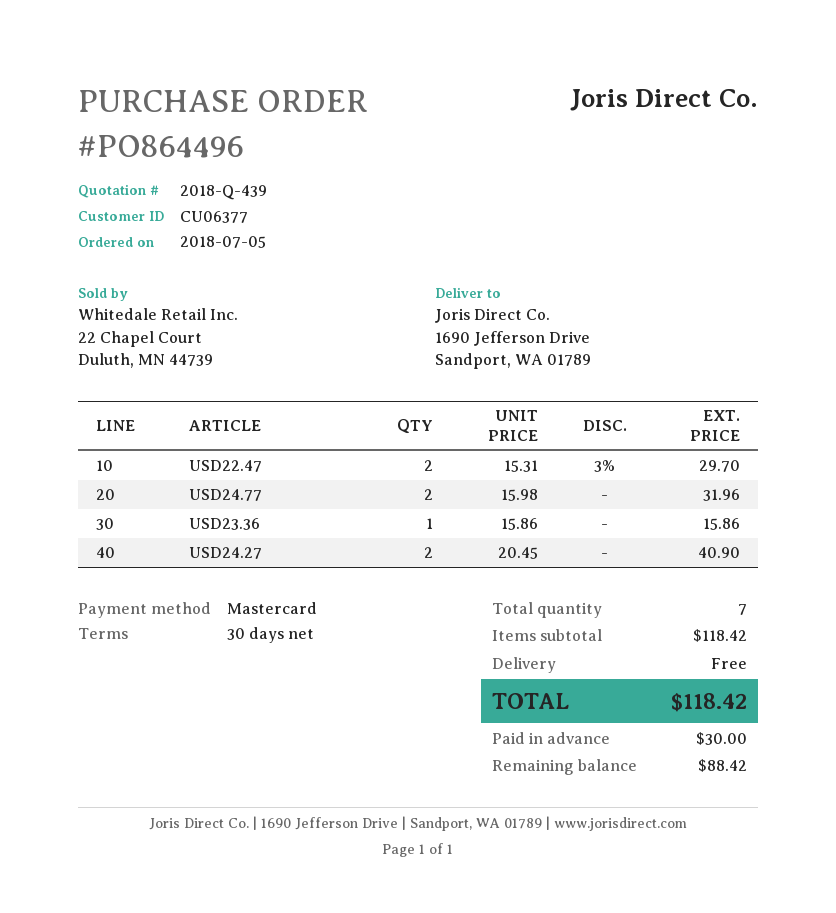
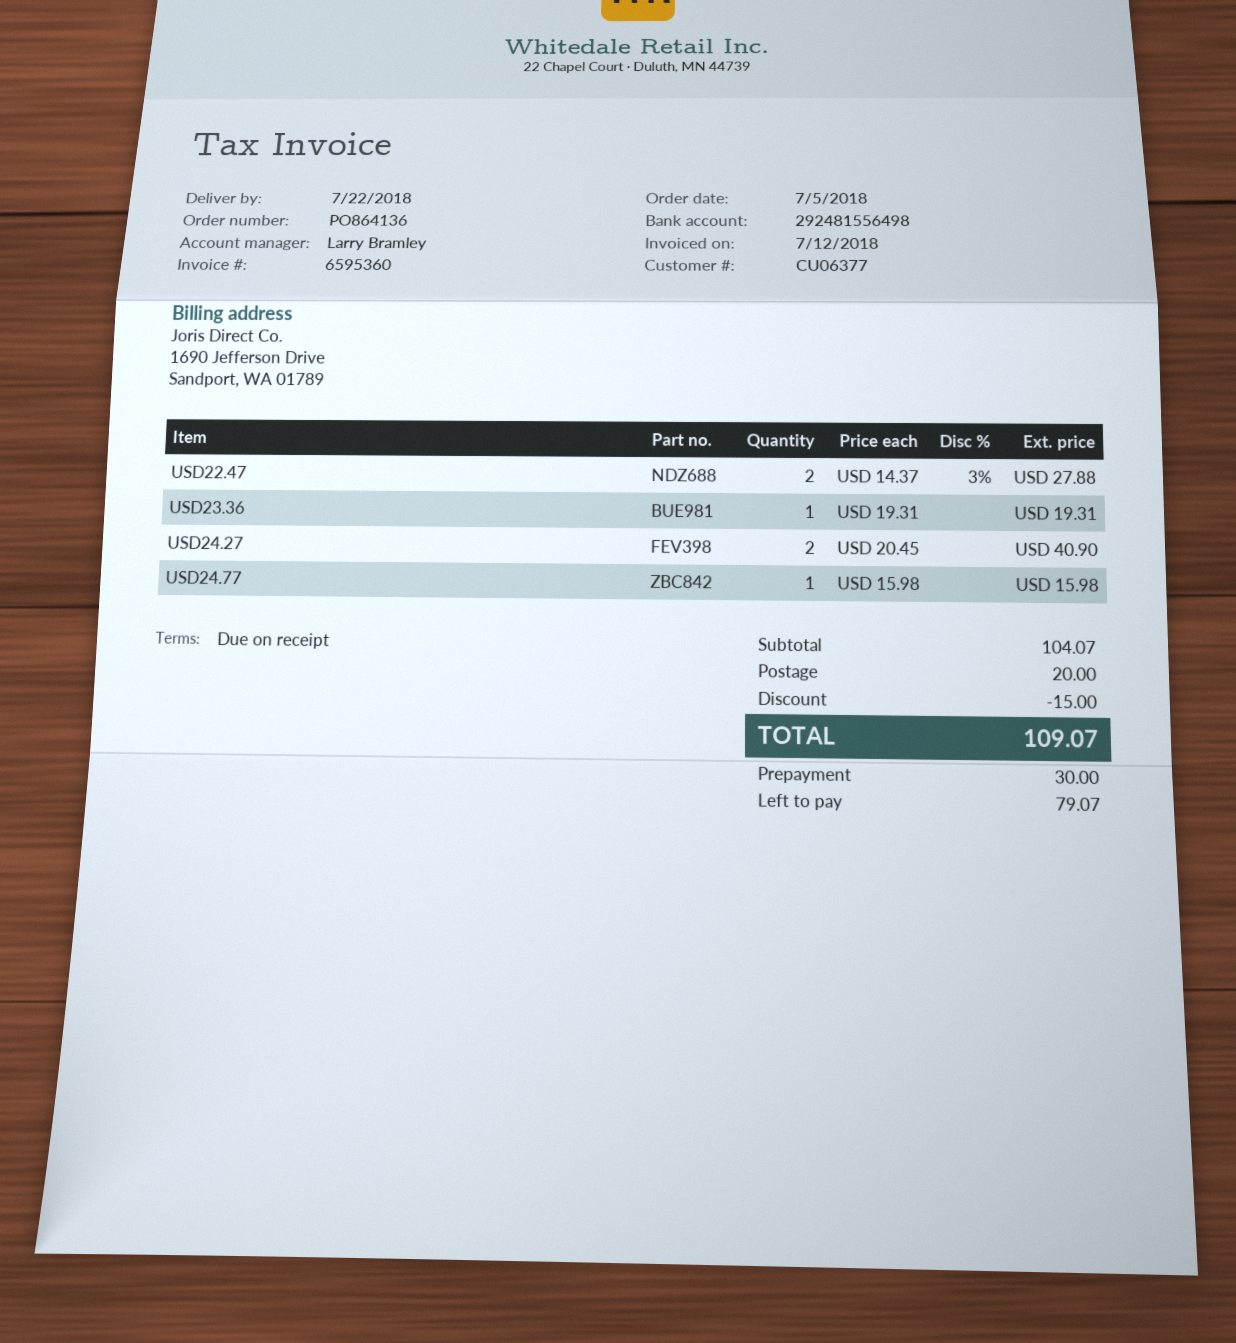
order number: PO864496 -> PO864136
payment terms: 30 days -> on receipt
USD22.47: 2 x 15.31 - 3% = 29.70 -> 2 x 14.37 - 3% = 27.88
USD24.77: 2 x 15.98 = 31.96 -> 1 x 15.98 = 15.98
USD23.36: 1 x 15.86 = 15.86 -> 1 x 19.31 = 19.31
subtotal: 118.42 -> 104.07
discount: none -> 15.00
shipping: 0.00 -> 20.00
total: 118.42 -> 109.07
balance: 88.42 -> 79.07

